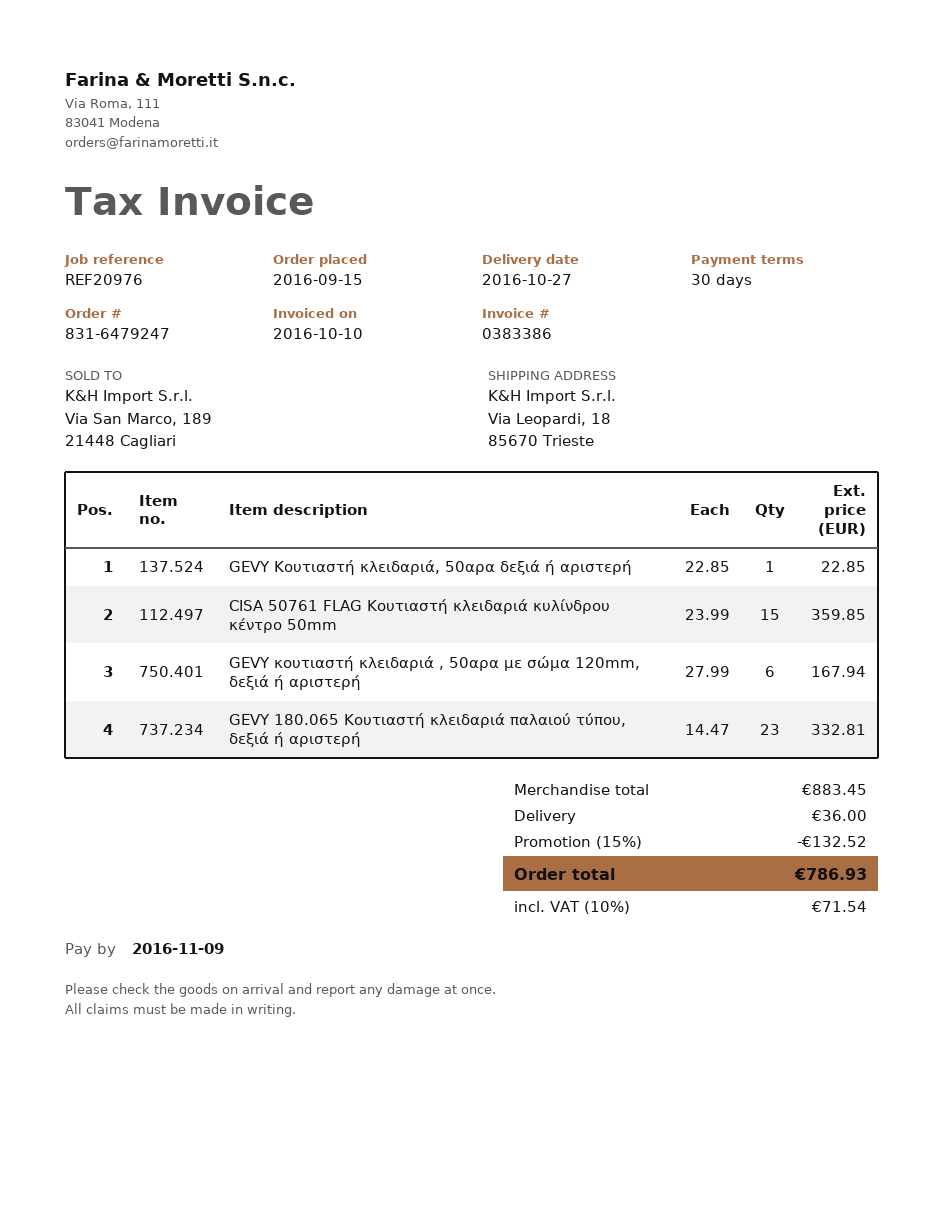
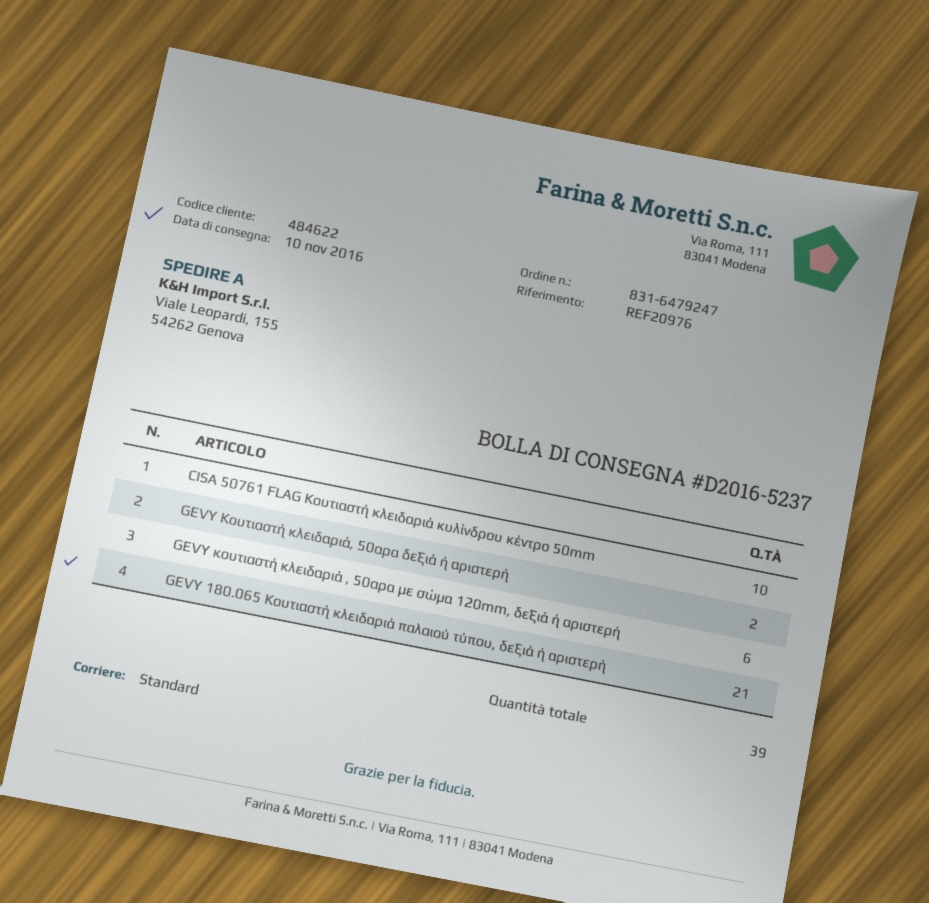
delivery date: 2016-10-27 -> 2016-11-10
ship to: Via Leopardi, 18, 85670 Trieste -> Viale Leopardi, 155, 54262 Genova
GEVY Κουτιαστή κλειδαριά, 50αρα δεξιά ή αριστερή: 1 -> 2
CISA 50761 FLAG Κουτιαστή κλειδαριά κυλίνδρου κέντρο 50mm: 15 -> 10
GEVY 180.065 Κουτιαστή κλειδαριά παλαιού τύπου, δεξιά ή αριστερή: 23 -> 21

